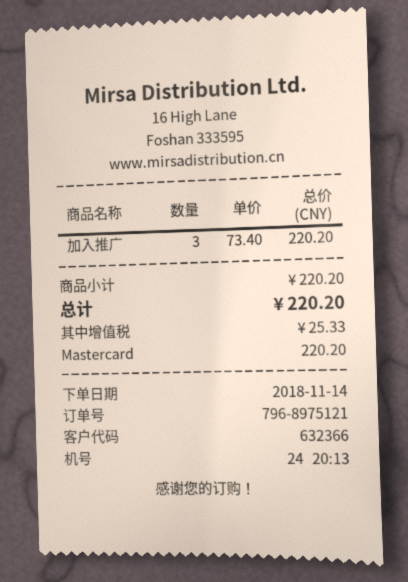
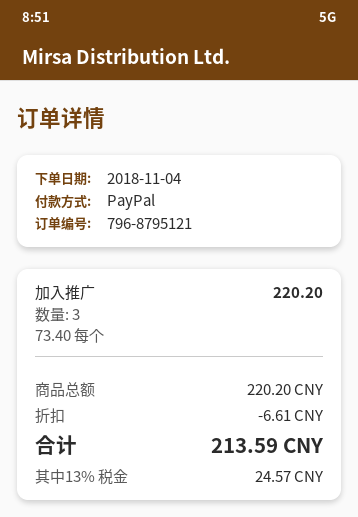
order number: 796-8975121 -> 796-8795121
order date: 2018-11-14 -> 2018-11-04
payment method: Mastercard -> PayPal
discount: none -> 6.61
tax: 25.33 -> 24.57
total: 220.20 -> 213.59

